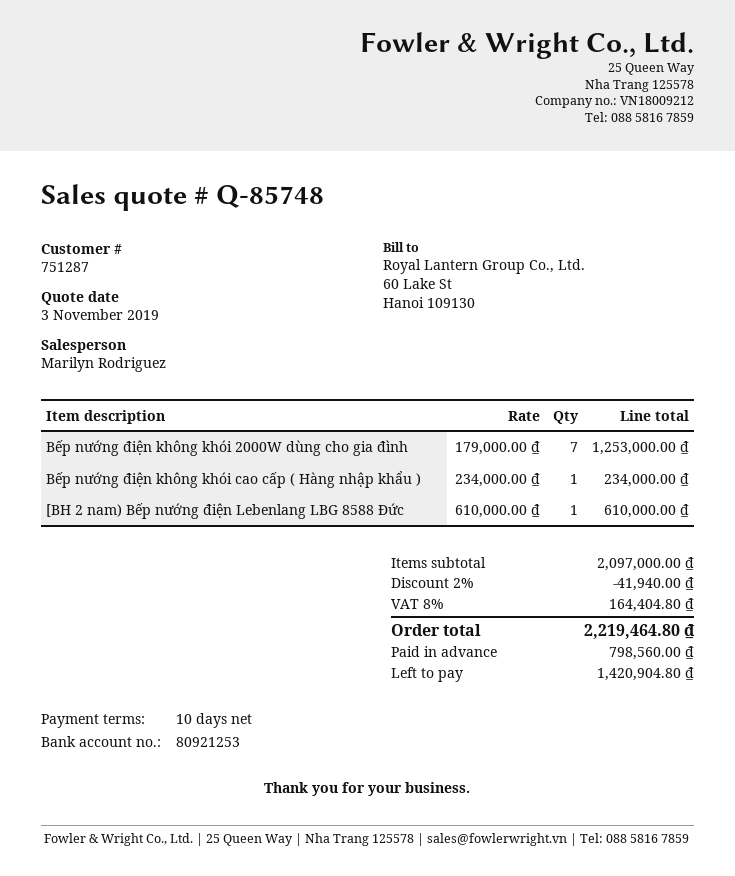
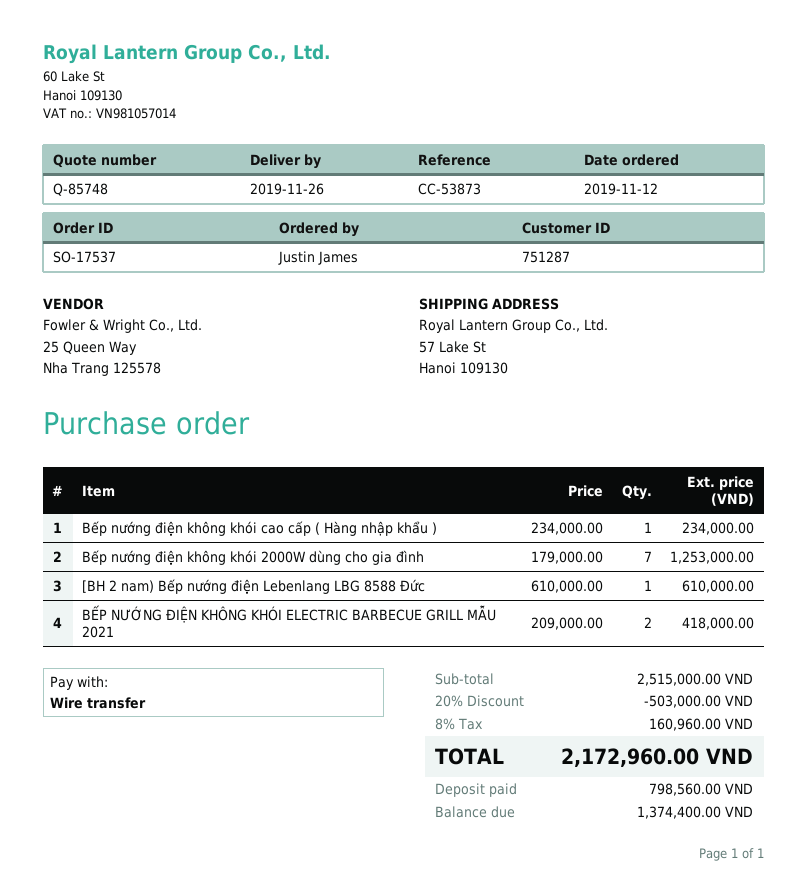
BẾP NƯỚNG ĐIỆN KHÔNG KHÓI ELECTRIC BARBECUE GRILL MẪU 2021: none -> 2 x 209000.00 = 418000.00
subtotal: 2097000.00 -> 2515000.00
discount: 2% = 41940.00 -> 20% = 503000.00
tax: 8% = 164404.80 -> 8% = 160960.00
total: 2219464.80 -> 2172960.00
balance: 1420904.80 -> 1374400.00

